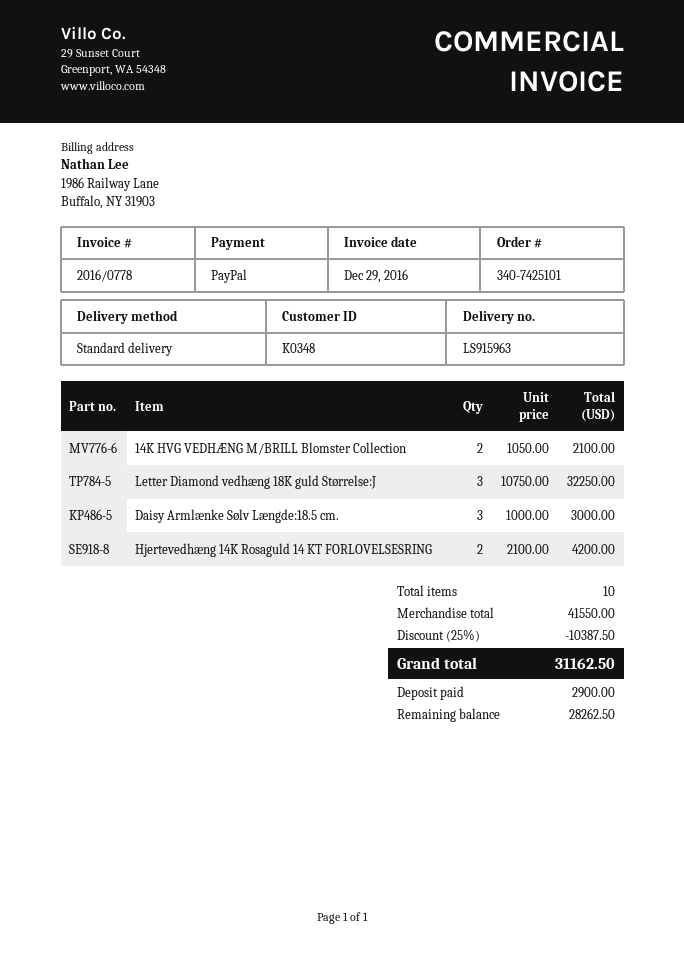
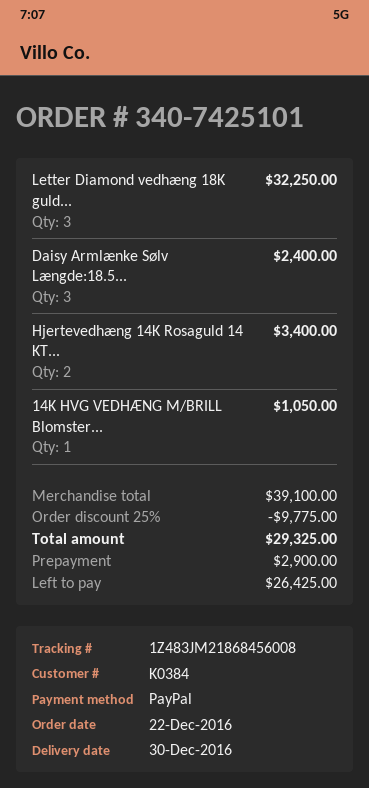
customer number: K0348 -> K0384
14K HVG VEDHÆNG M/BRILL Blomster Collection: 2 for 2100.00 -> 1 for 1050.00
Daisy Armlænke Sølv Længde:18.5 cm.: 3 for 3000.00 -> 3 for 2400.00
Hjertevedhæng 14K Rosaguld 14 KT FORLOVELSESRING: 2 for 4200.00 -> 2 for 3400.00
subtotal: 41550.00 -> 39100.00
discount: 25% = 10387.50 -> 25% = 9775.00
total: 31162.50 -> 29325.00
balance: 28262.50 -> 26425.00

